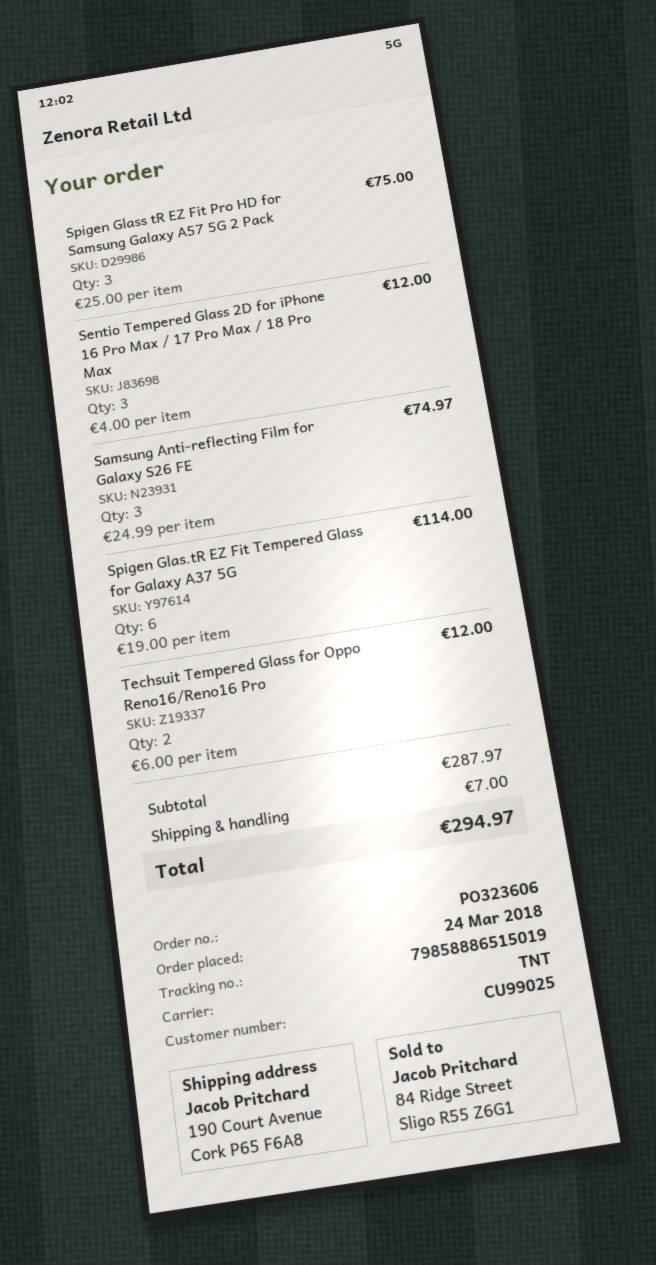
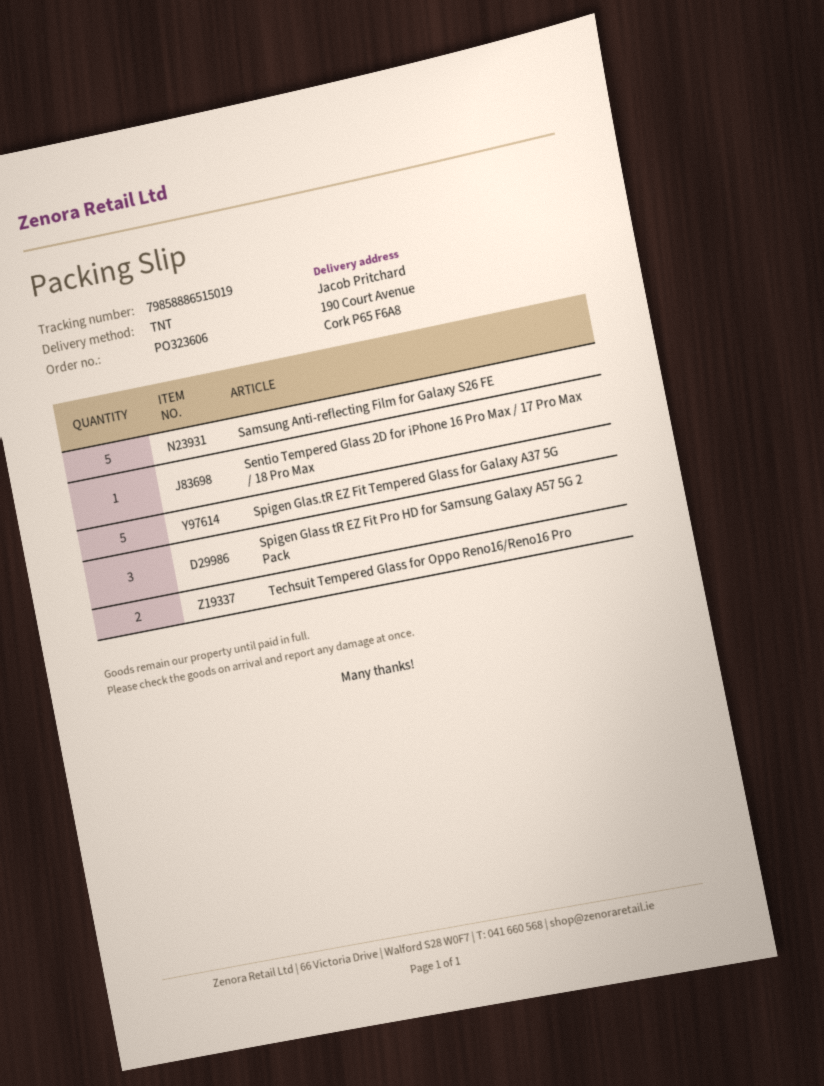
Sentio Tempered Glass 2D for iPhone 16 Pro Max / 17 Pro Max / 18 Pro Max: 3 -> 1
Samsung Anti-reflecting Film for Galaxy S26 FE: 3 -> 5
Spigen Glas.tR EZ Fit Tempered Glass for Galaxy A37 5G: 6 -> 5

